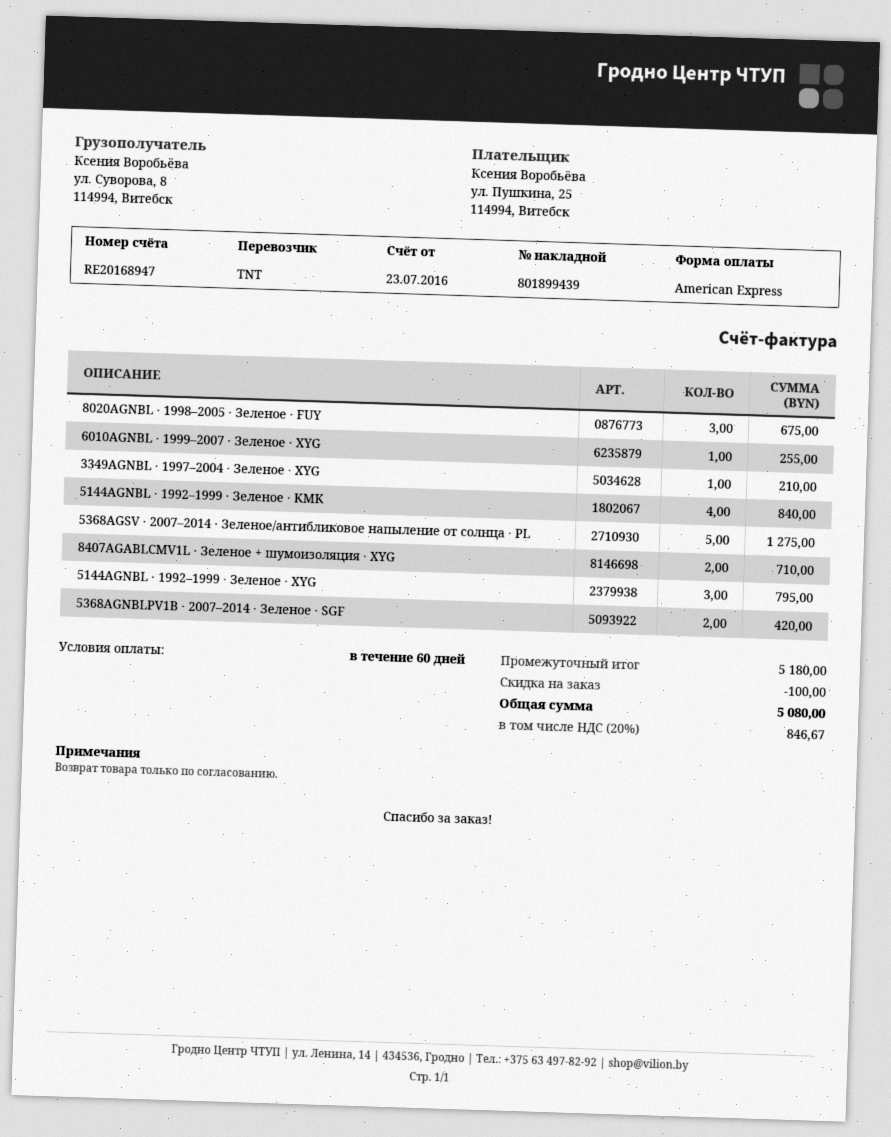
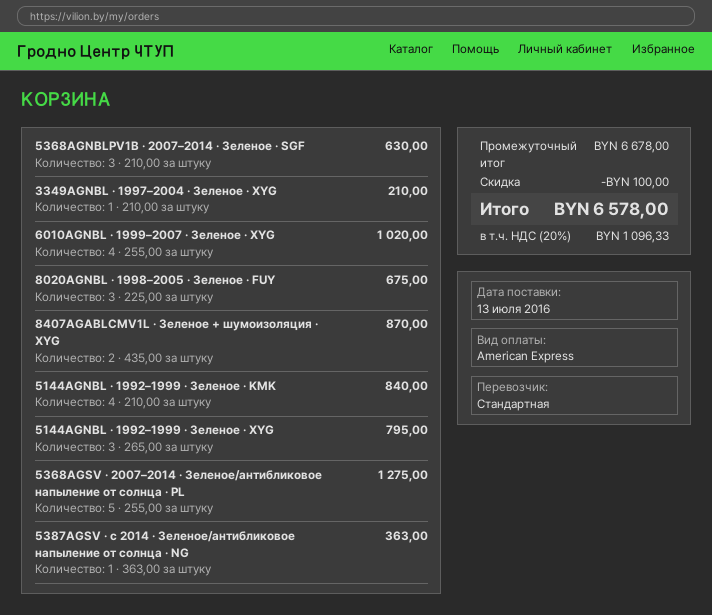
shipping method: TNT -> standard
6010AGNBL · 1999–2007 · Зеленое · XYG: 1 for 255.00 -> 4 for 1020.00
8407AGABLCMV1L · Зеленое + шумоизоляция · XYG: 2 for 710.00 -> 2 for 870.00
5368AGNBLPV1B · 2007–2014 · Зеленое · SGF: 2 for 420.00 -> 3 for 630.00
5387AGSV · с 2014 · Зеленое/антибликовое напыление от солнца · NG: none -> 1 for 363.00
subtotal: 5180.00 -> 6678.00
tax: 20% = 846.67 -> 20% = 1096.33
total: 5080.00 -> 6578.00

